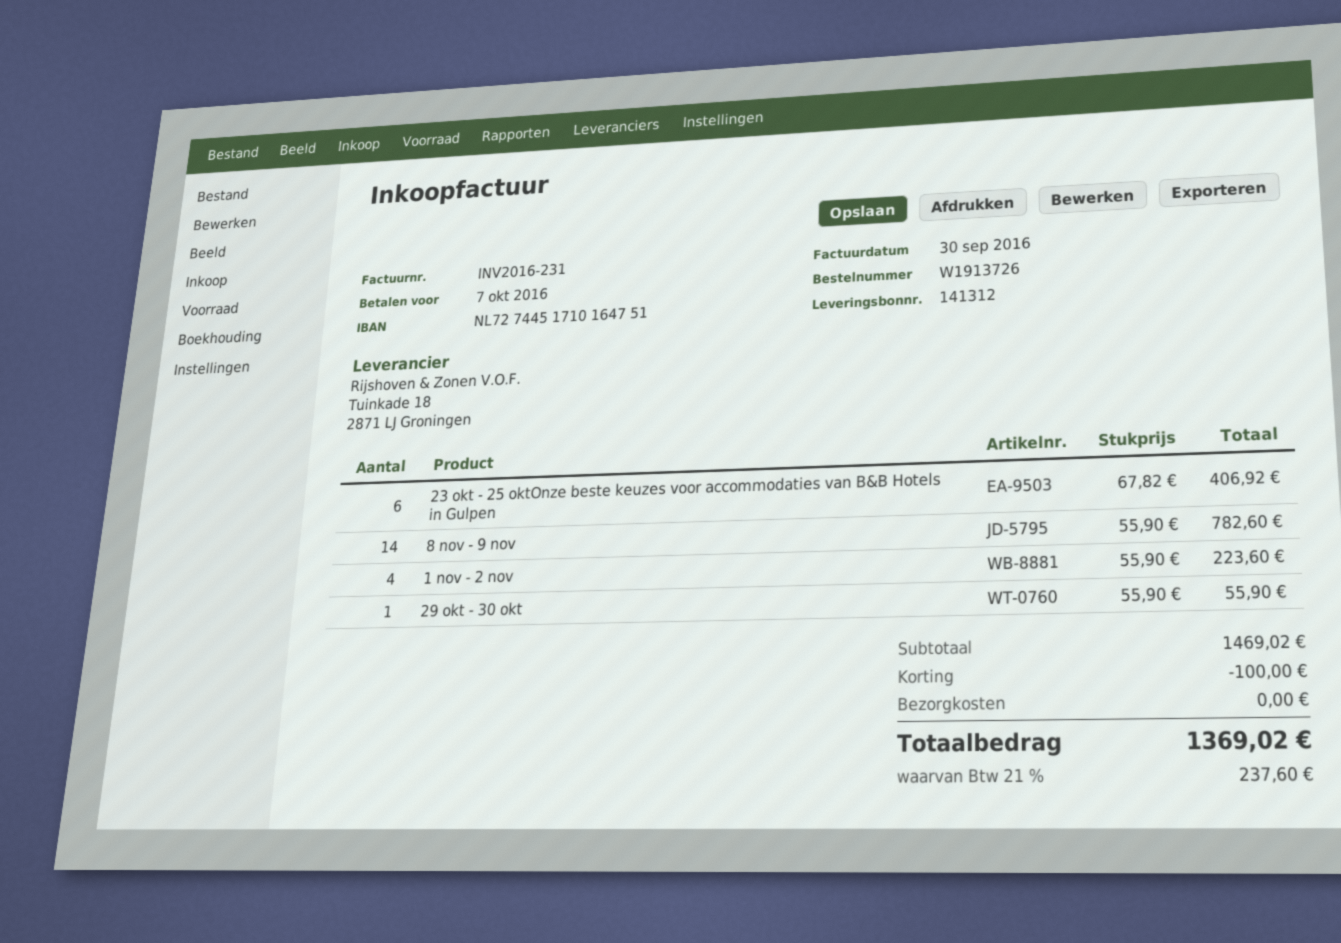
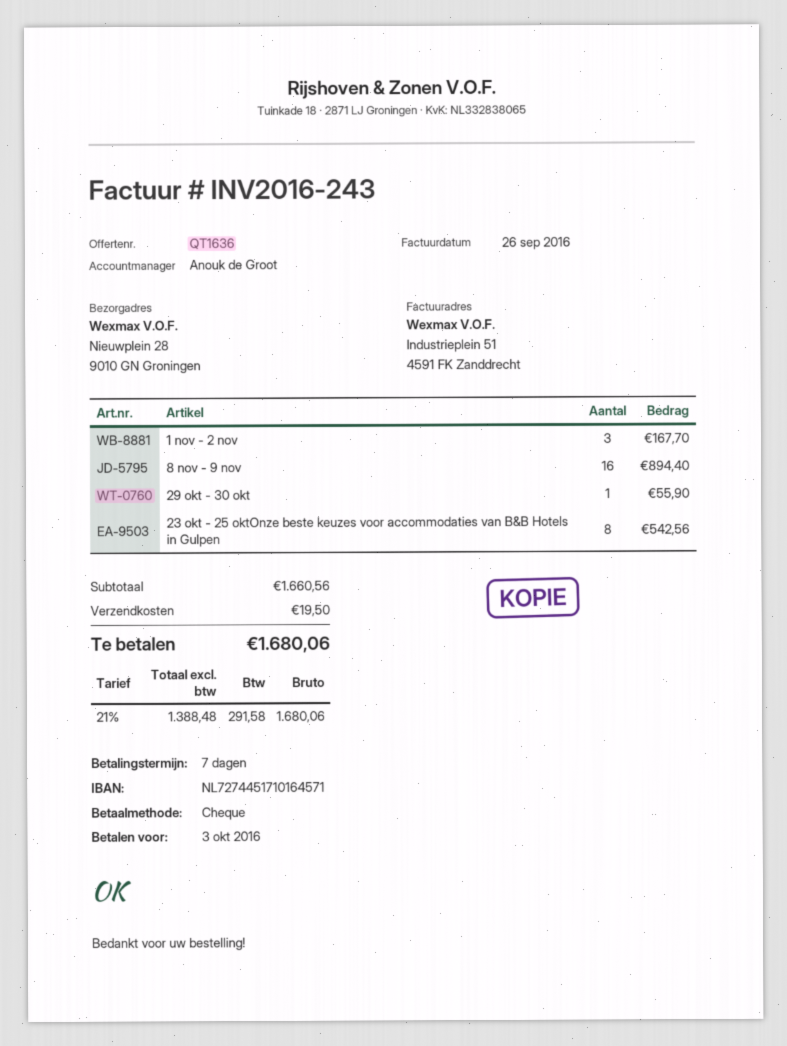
invoice number: INV2016-231 -> INV2016-243
invoice date: 2016-09-30 -> 2016-09-26
due date: 2016-10-07 -> 2016-10-03
bank account: NL7274451710164751 -> NL7274451710164571
23 okt - 25 oktOnze beste keuzes voor accommodaties van B&B Hotels in Gulpen: 6 for 406.92 -> 8 for 542.56
8 nov - 9 nov: 14 for 782.60 -> 16 for 894.40
1 nov - 2 nov: 4 for 223.60 -> 3 for 167.70
subtotal: 1469.02 -> 1660.56
discount: 100.00 -> none
shipping: 0.00 -> 19.50
tax: 21% = 237.60 -> 21% = 291.58
total: 1369.02 -> 1680.06

